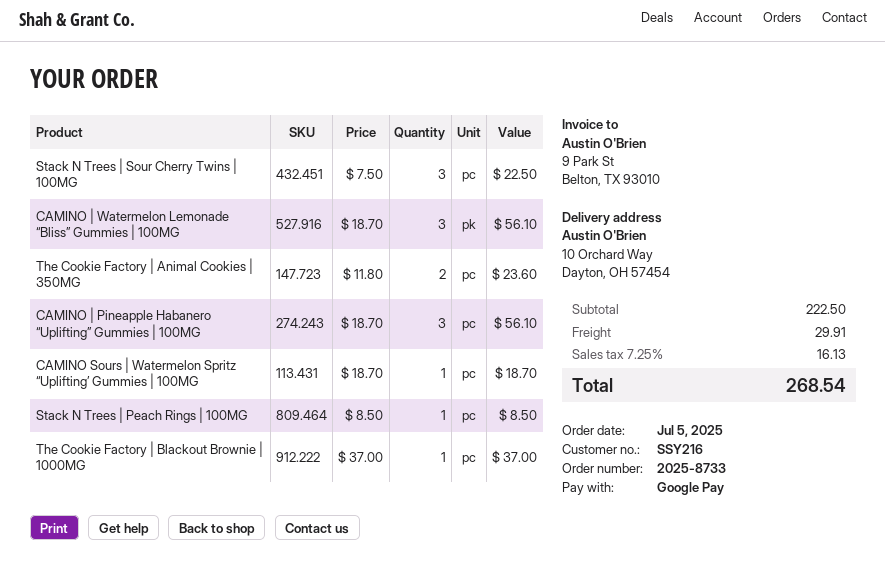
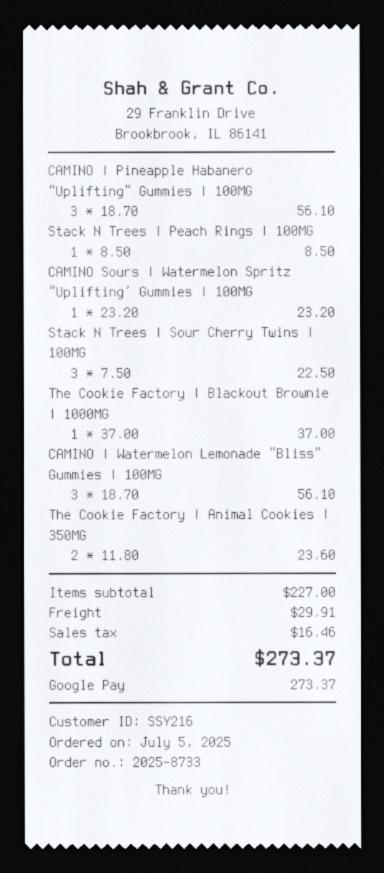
CAMINO Sours | Watermelon Spritz “Uplifting’ Gummies | 100MG: 1 x 18.70 = 18.70 -> 1 x 23.20 = 23.20
subtotal: 222.50 -> 227.00
tax: 16.13 -> 16.46
total: 268.54 -> 273.37

